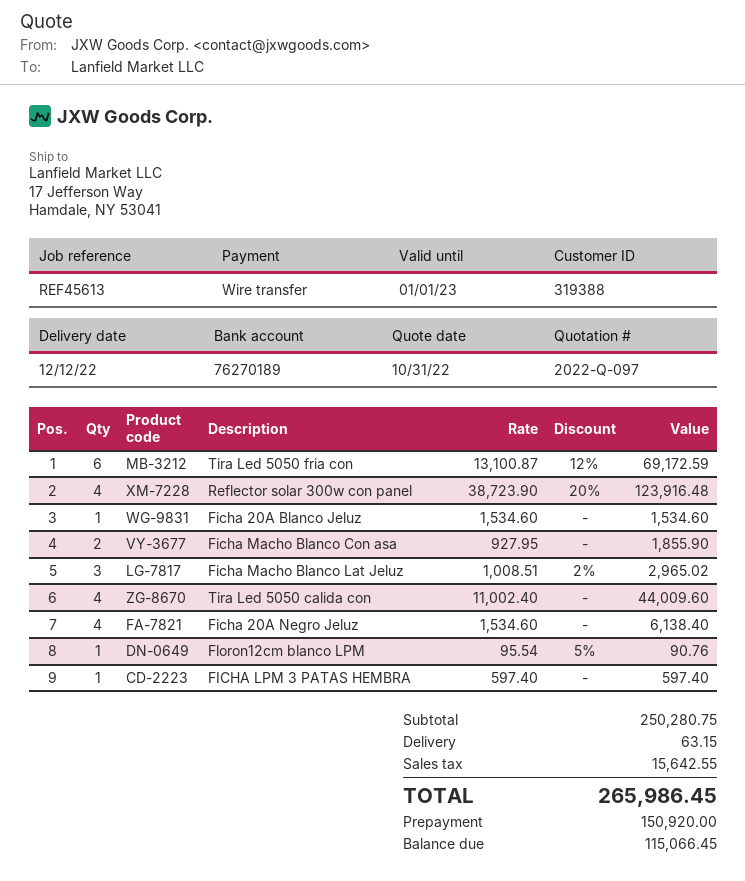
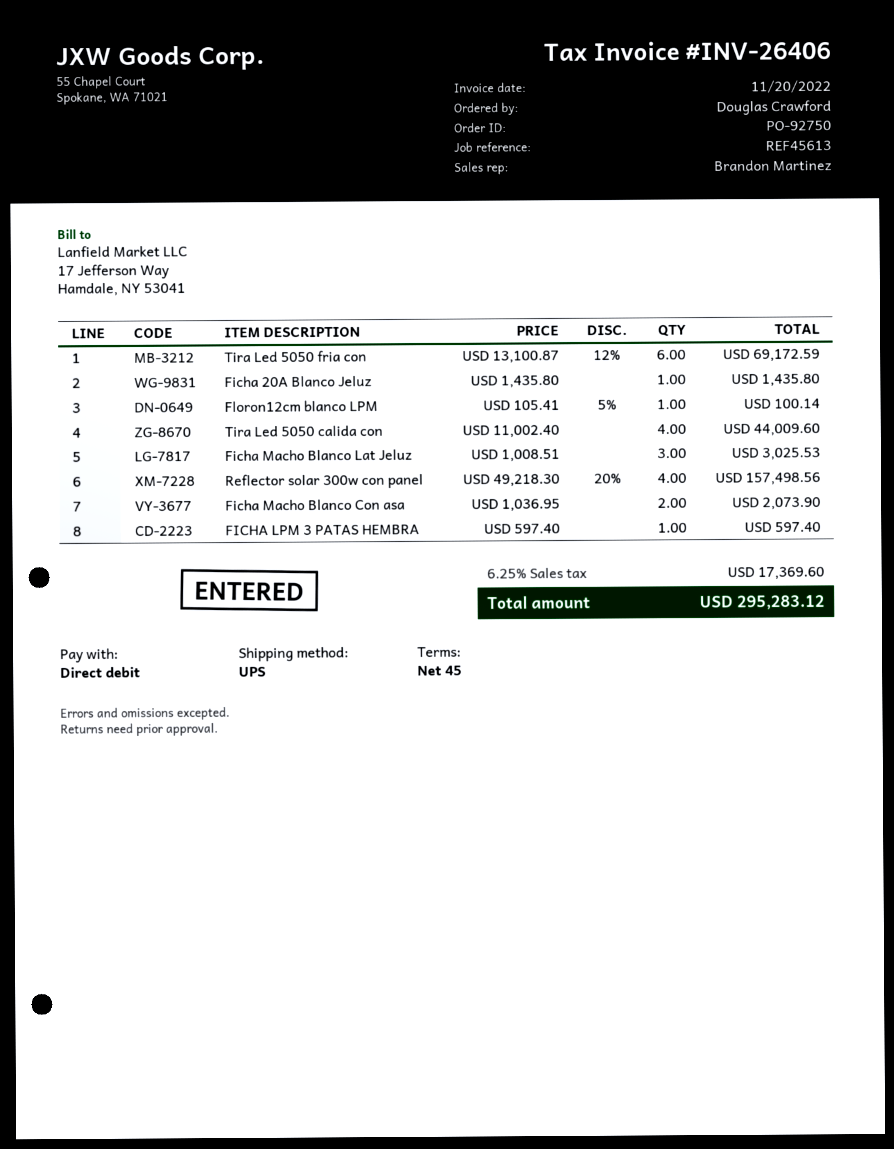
payment method: bank transfer -> direct debit
Reflector solar 300w con panel: 4 x 38723.90 - 20% = 123916.48 -> 4 x 49218.30 - 20% = 157498.56
Ficha 20A Blanco Jeluz: 1 x 1534.60 = 1534.60 -> 1 x 1435.80 = 1435.80
Ficha Macho Blanco Con asa: 2 x 927.95 = 1855.90 -> 2 x 1036.95 = 2073.90
Ficha Macho Blanco Lat Jeluz: 3 x 1008.51 - 2% = 2965.02 -> 3 x 1008.51 = 3025.53
Ficha 20A Negro Jeluz: 4 x 1534.60 = 6138.40 -> none
Floron12cm blanco LPM: 1 x 95.54 - 5% = 90.76 -> 1 x 105.41 - 5% = 100.14
shipping: 63.15 -> none
tax: 15642.55 -> 17369.60
total: 265986.45 -> 295283.12

